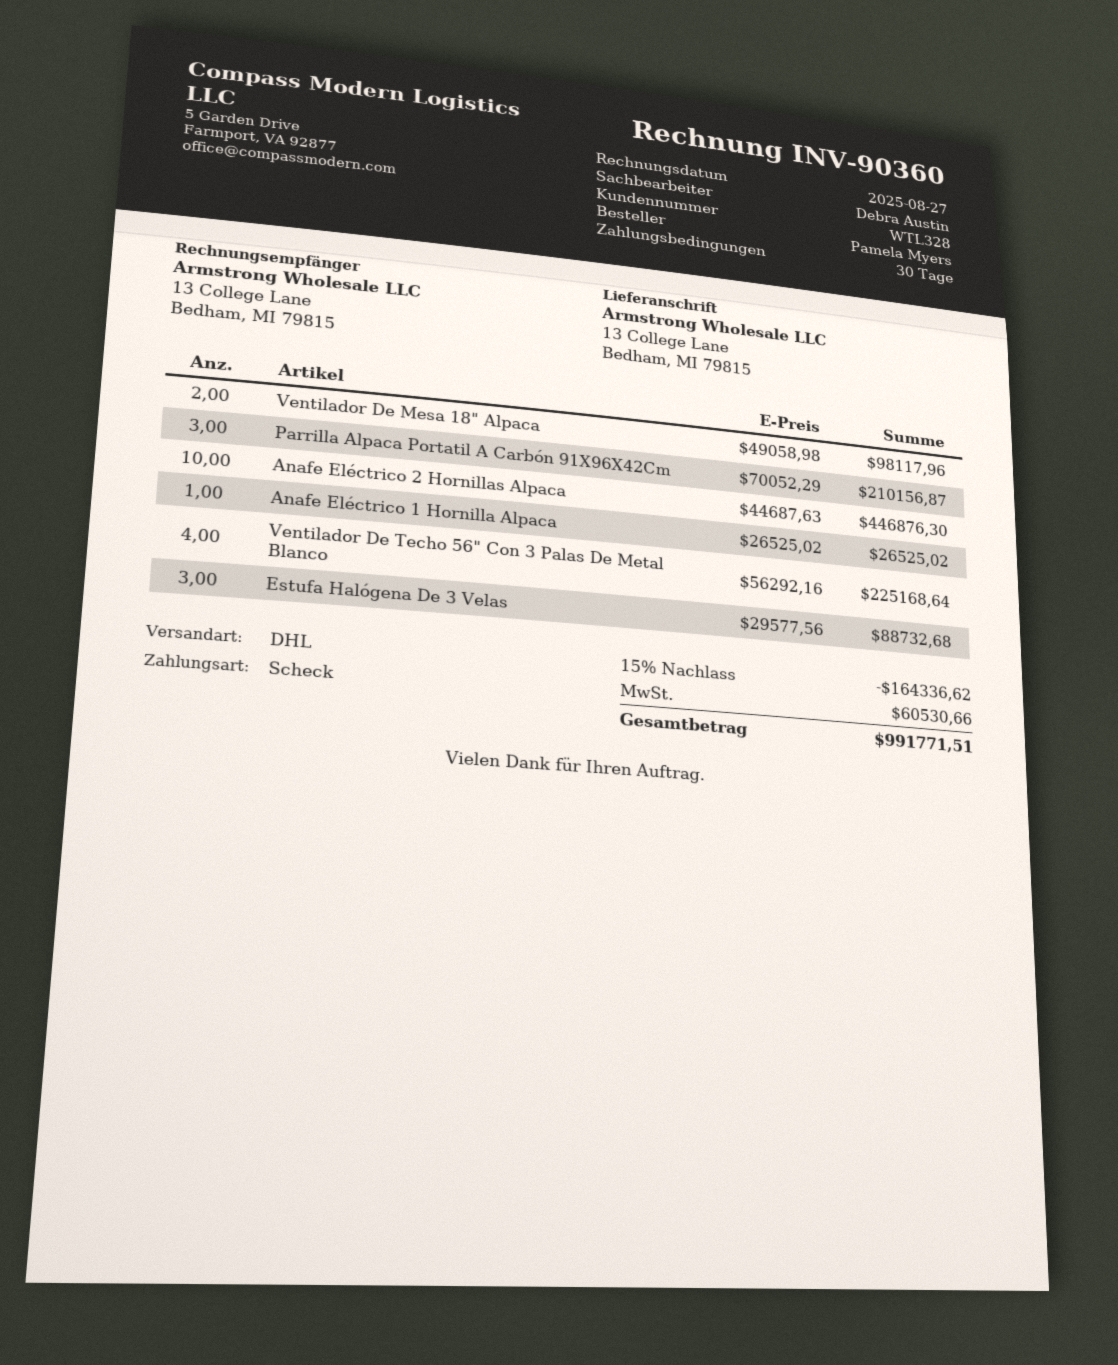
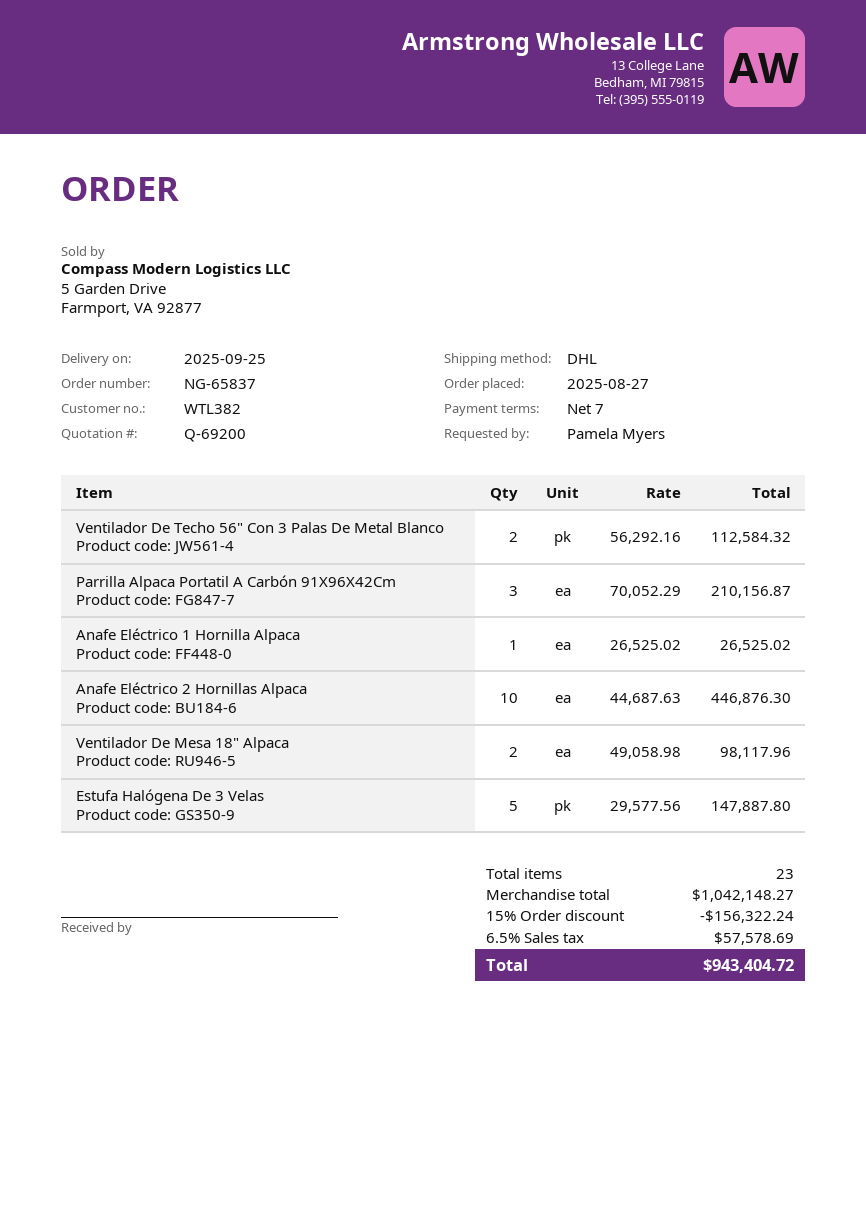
payment terms: 30 days -> 7 days
customer number: WTL328 -> WTL382
Ventilador De Techo 56" Con 3 Palas De Metal Blanco: 4 x 56292.16 = 225168.64 -> 2 x 56292.16 = 112584.32
Estufa Halógena De 3 Velas: 3 x 29577.56 = 88732.68 -> 5 x 29577.56 = 147887.80
discount: 15% = 164336.62 -> 15% = 156322.24
tax: 60530.66 -> 57578.69
total: 991771.51 -> 943404.72

